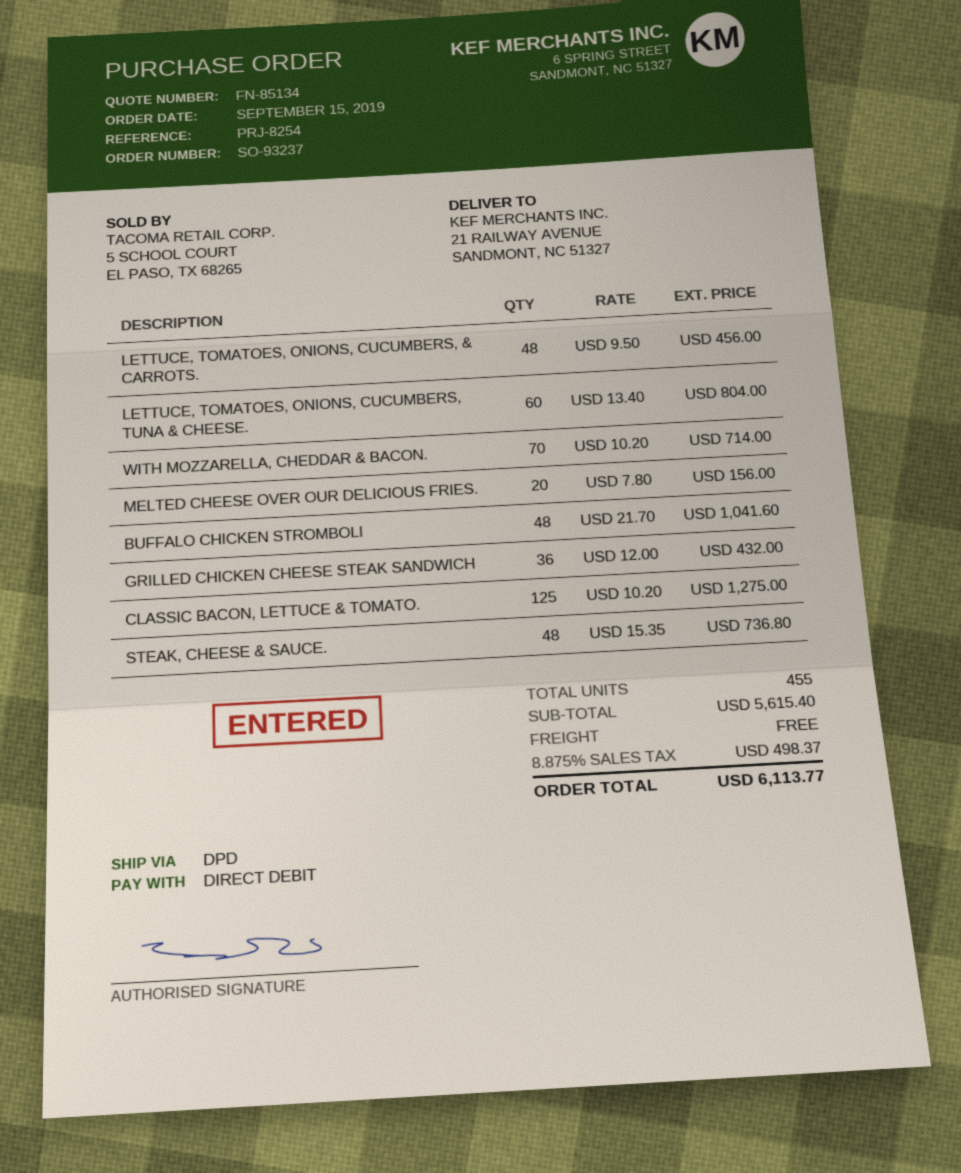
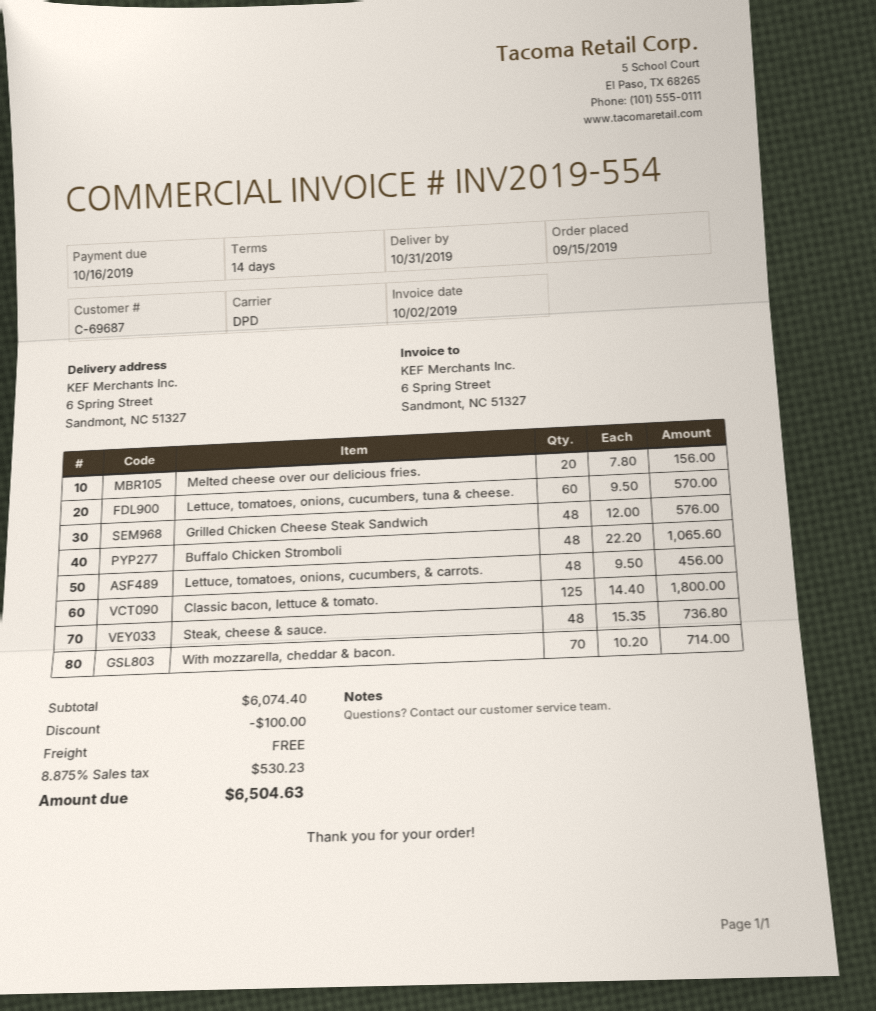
ship to: 21 RAILWAY AVENUE, SANDMONT, NC 51327 -> 6 Spring Street, Sandmont, NC 51327
LETTUCE, TOMATOES, ONIONS, CUCUMBERS, TUNA & CHEESE.: 60 x 13.40 = 804.00 -> 60 x 9.50 = 570.00
BUFFALO CHICKEN STROMBOLI: 48 x 21.70 = 1041.60 -> 48 x 22.20 = 1065.60
GRILLED CHICKEN CHEESE STEAK SANDWICH: 36 x 12.00 = 432.00 -> 48 x 12.00 = 576.00
CLASSIC BACON, LETTUCE & TOMATO.: 125 x 10.20 = 1275.00 -> 125 x 14.40 = 1800.00
subtotal: 5615.40 -> 6074.40
discount: none -> 100.00
tax: 8.875% = 498.37 -> 8.875% = 530.23
total: 6113.77 -> 6504.63

